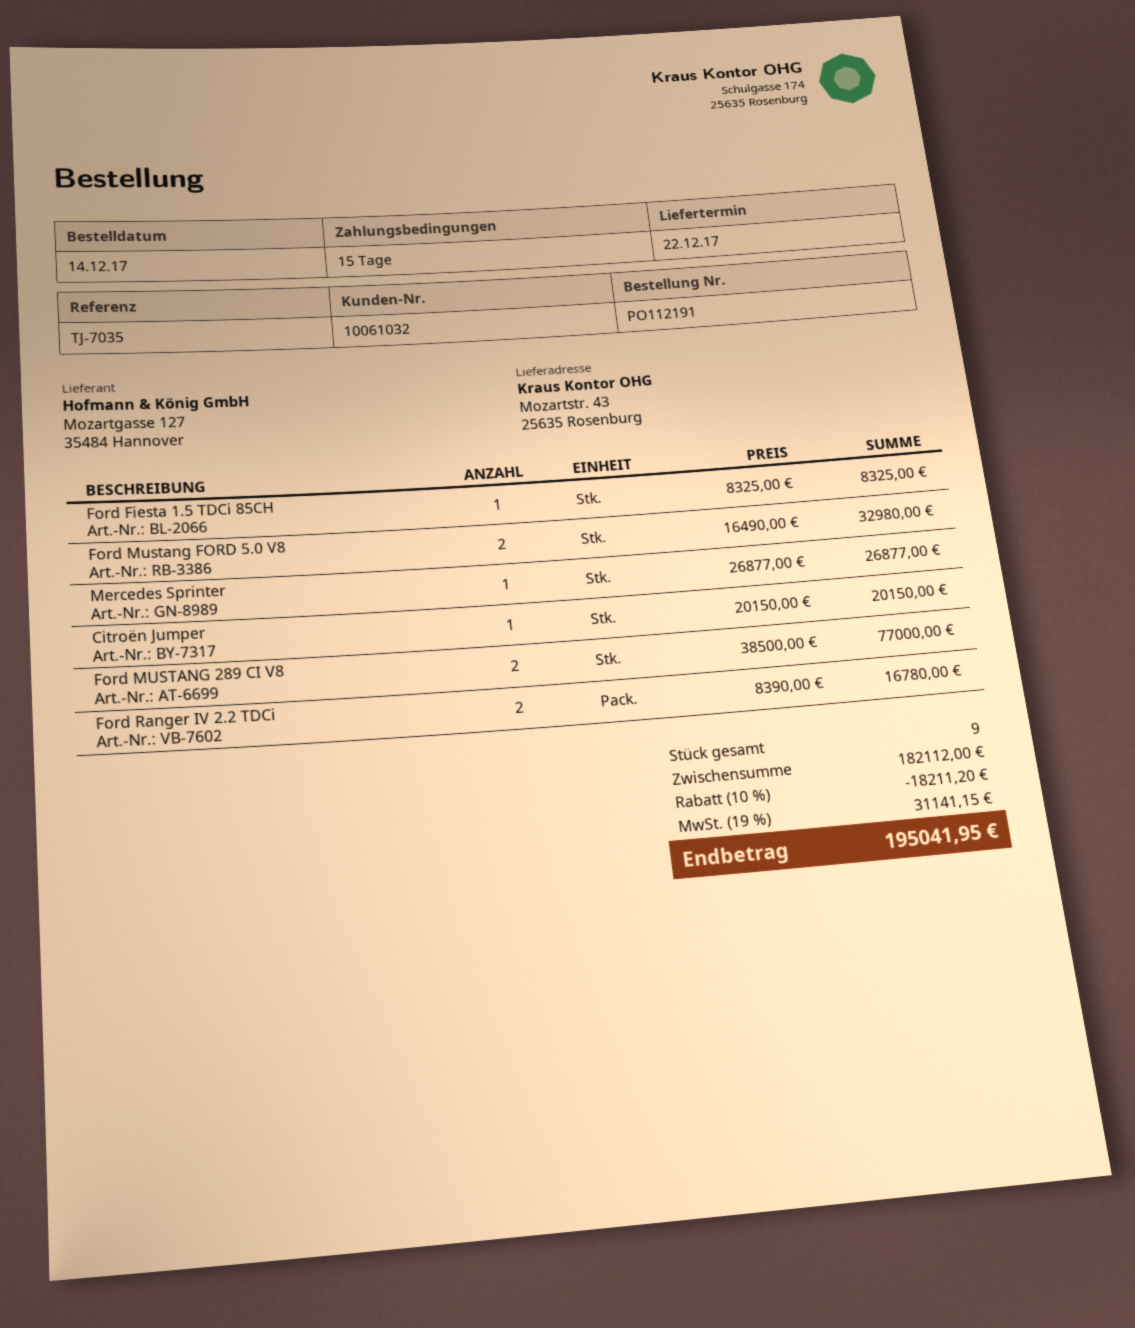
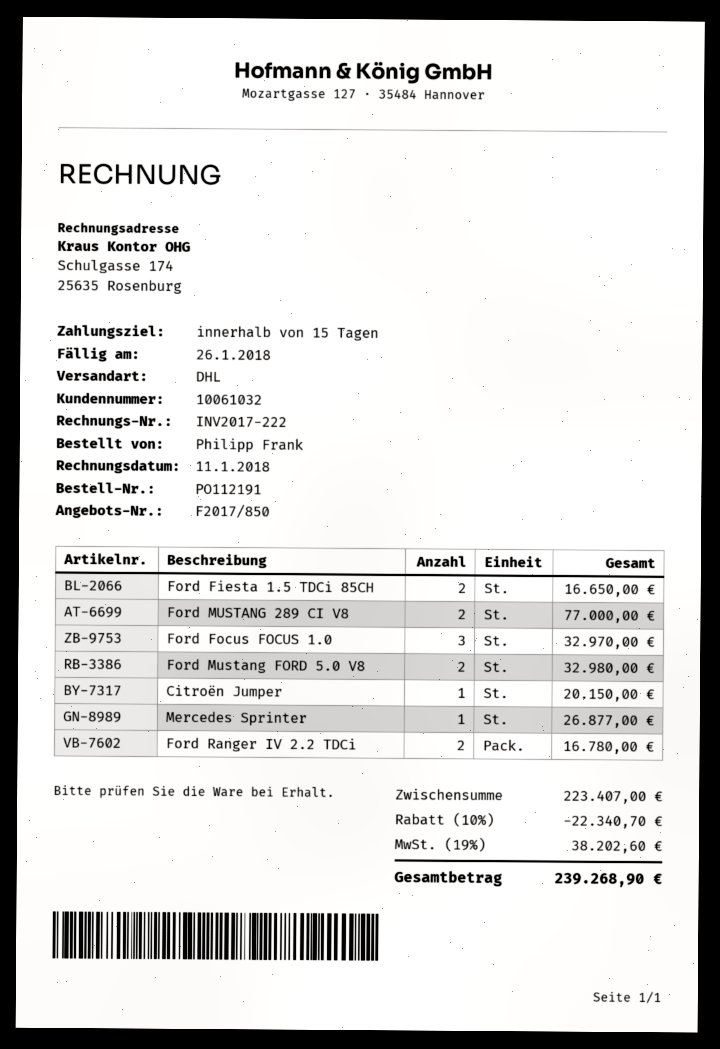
Ford Fiesta 1.5 TDCi 85CH: 1 for 8325.00 -> 2 for 16650.00
Ford Focus FOCUS 1.0: none -> 3 for 32970.00
subtotal: 182112.00 -> 223407.00
discount: 10% = 18211.20 -> 10% = 22340.70
tax: 19% = 31141.15 -> 19% = 38202.60
total: 195041.95 -> 239268.90

